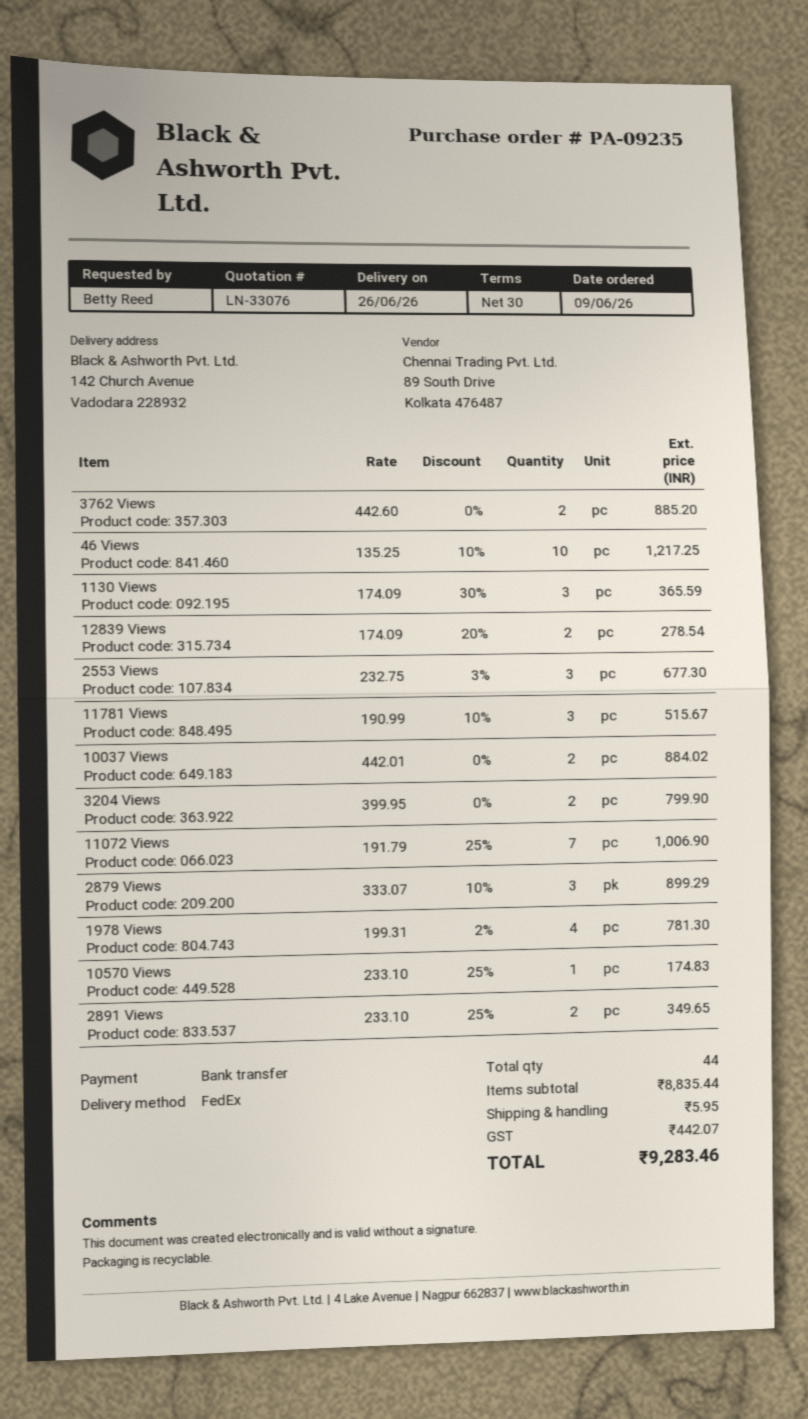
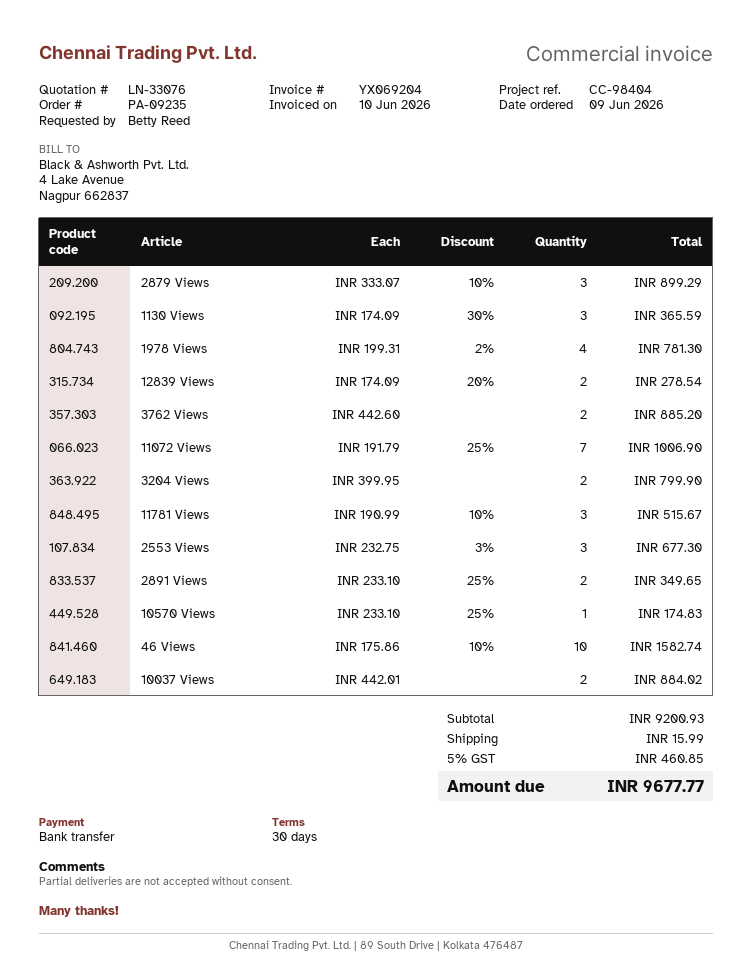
46 Views: 10 x 135.25 - 10% = 1217.25 -> 10 x 175.86 - 10% = 1582.74
subtotal: 8835.44 -> 9200.93
shipping: 5.95 -> 15.99
tax: 442.07 -> 460.85
total: 9283.46 -> 9677.77

